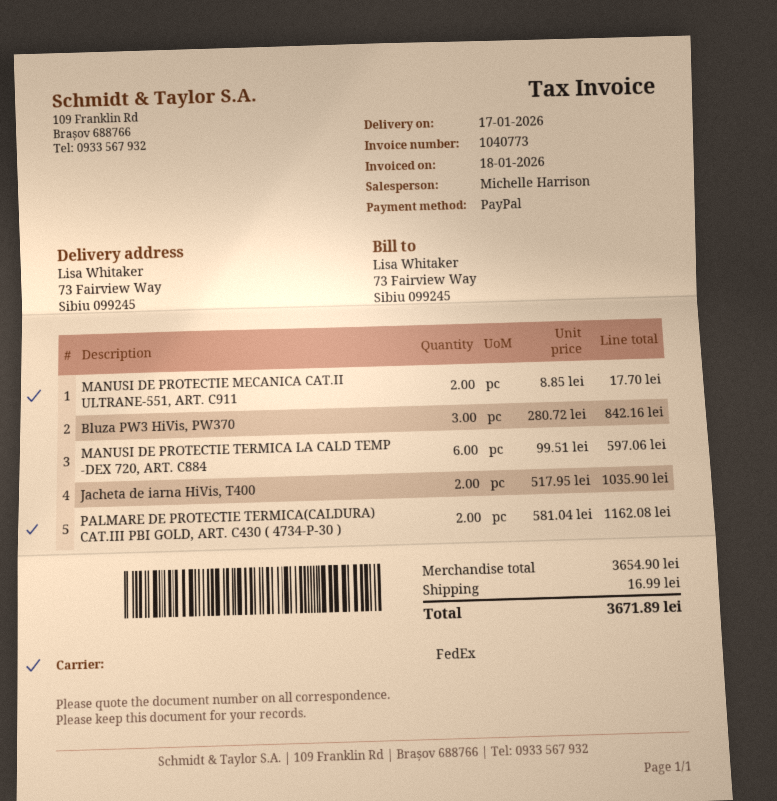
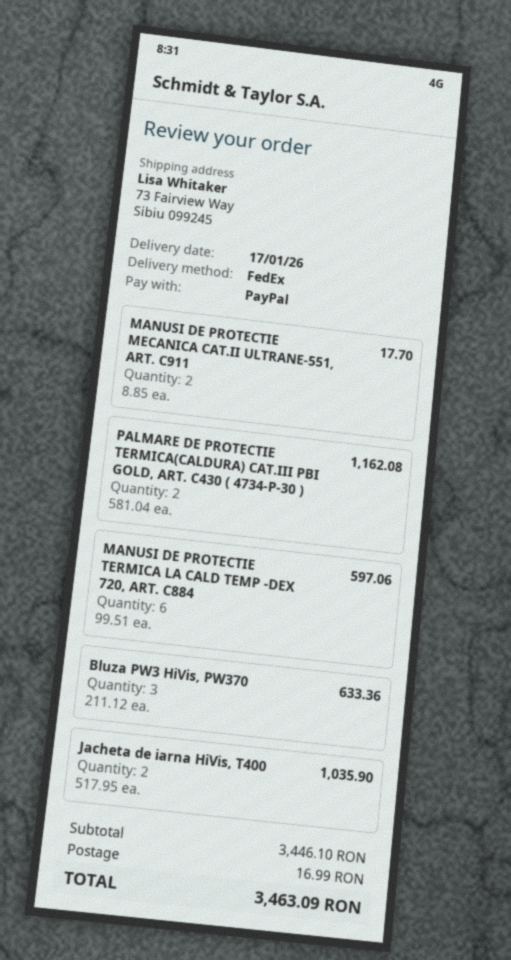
Bluza PW3 HiVis, PW370: 3 x 280.72 = 842.16 -> 3 x 211.12 = 633.36
subtotal: 3654.90 -> 3446.10
total: 3671.89 -> 3463.09

